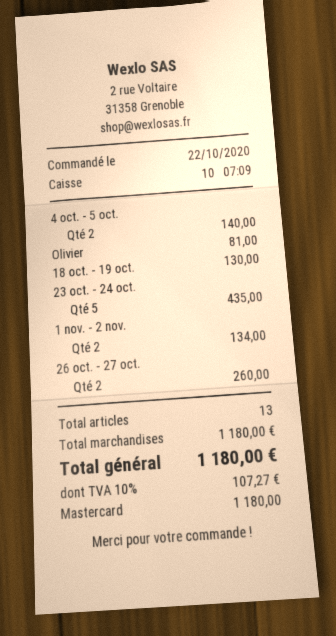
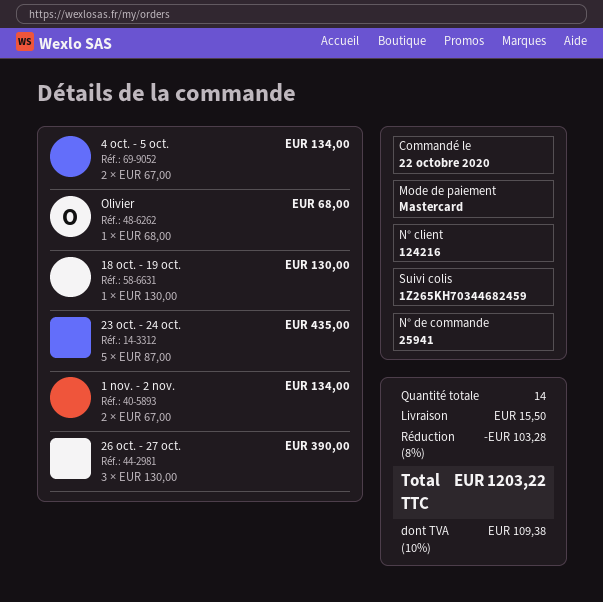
4 oct. - 5 oct.: 2 for 140.00 -> 2 for 134.00
Olivier: 1 for 81.00 -> 1 for 68.00
26 oct. - 27 oct.: 2 for 260.00 -> 3 for 390.00
total quantity: 13 -> 14
discount: none -> 8% = 103.28
shipping: none -> 15.50
tax: 10% = 107.27 -> 10% = 109.38
total: 1180.00 -> 1203.22

